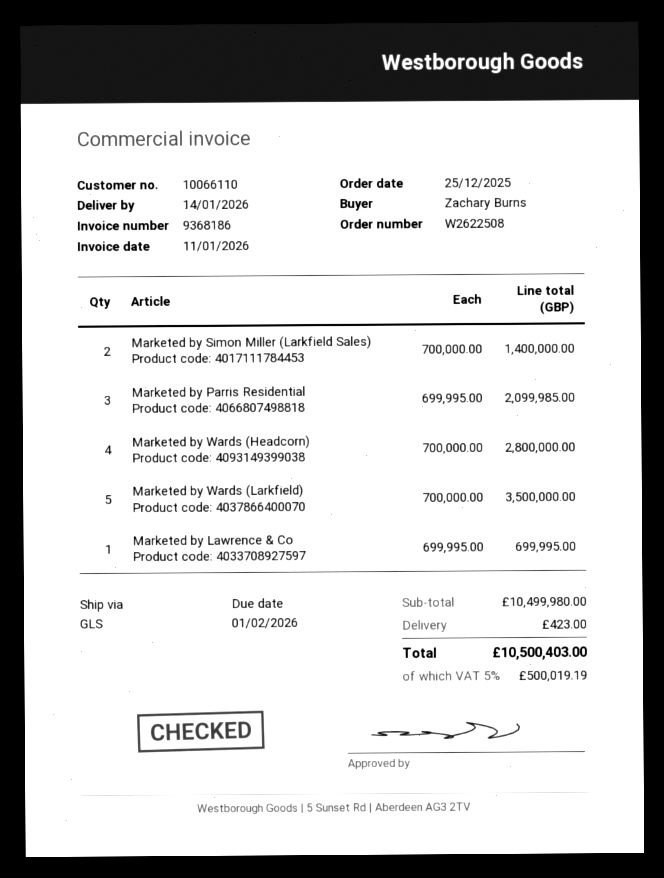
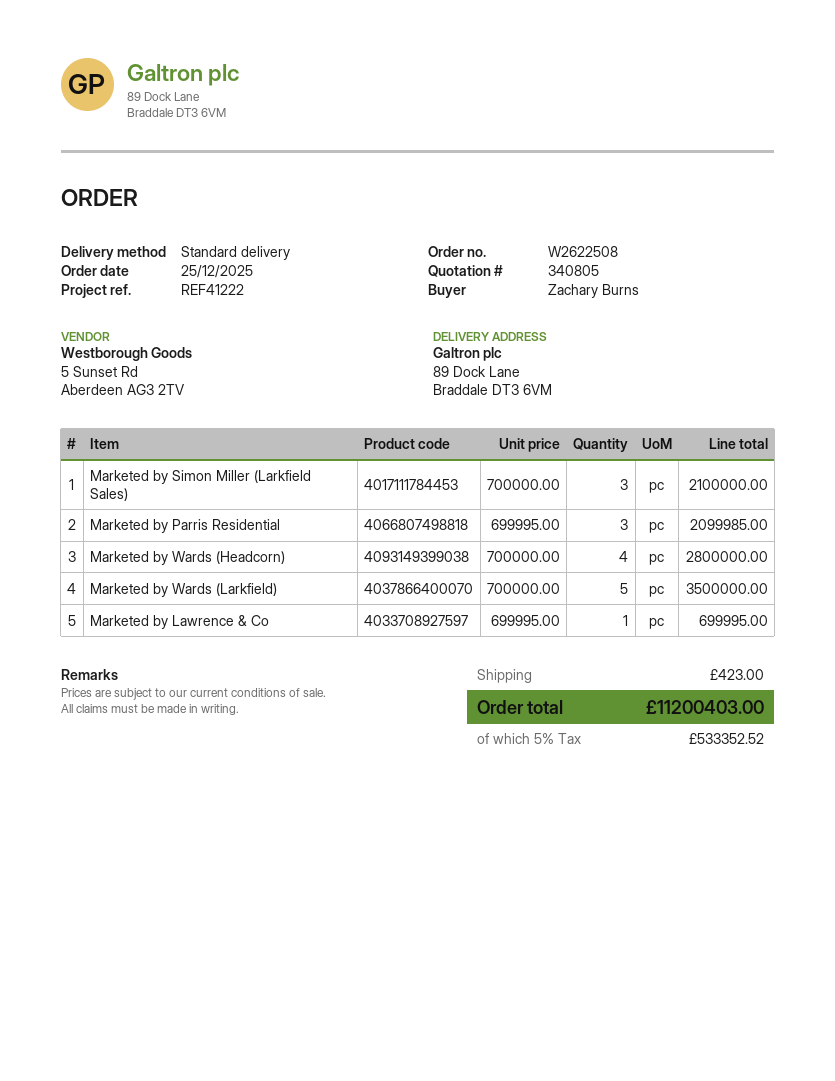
shipping method: GLS -> standard
Marketed by Simon Miller (Larkfield Sales): 2 x 700000.00 = 1400000.00 -> 3 x 700000.00 = 2100000.00
tax: 5% = 500019.19 -> 5% = 533352.52
total: 10500403.00 -> 11200403.00

